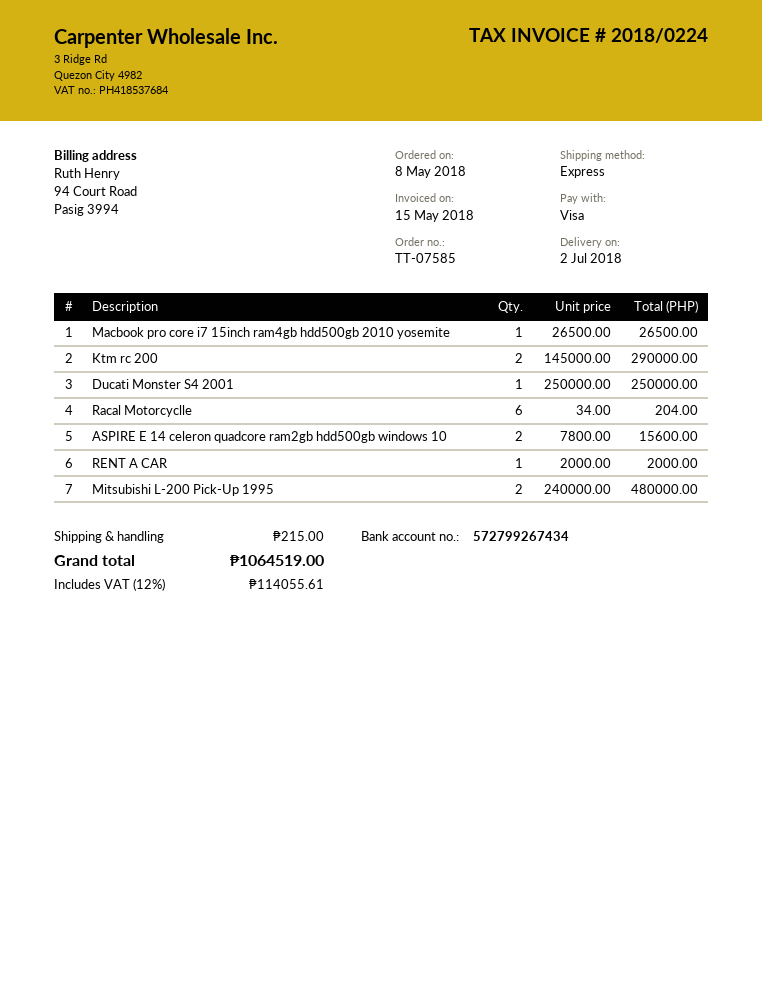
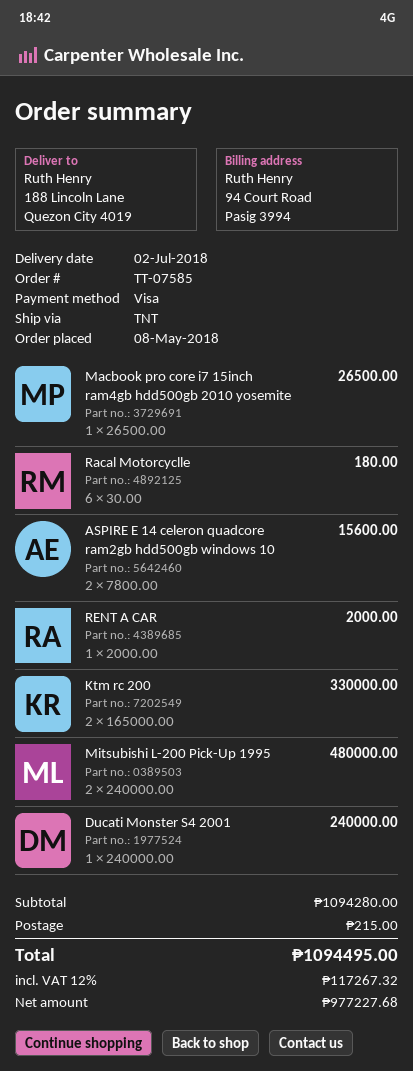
shipping method: express -> TNT
Ktm rc 200: 2 x 145000.00 = 290000.00 -> 2 x 165000.00 = 330000.00
Ducati Monster S4 2001: 1 x 250000.00 = 250000.00 -> 1 x 240000.00 = 240000.00
Racal Motorcyclle: 6 x 34.00 = 204.00 -> 6 x 30.00 = 180.00
tax: 12% = 114055.61 -> 12% = 117267.32
total: 1064519.00 -> 1094495.00

